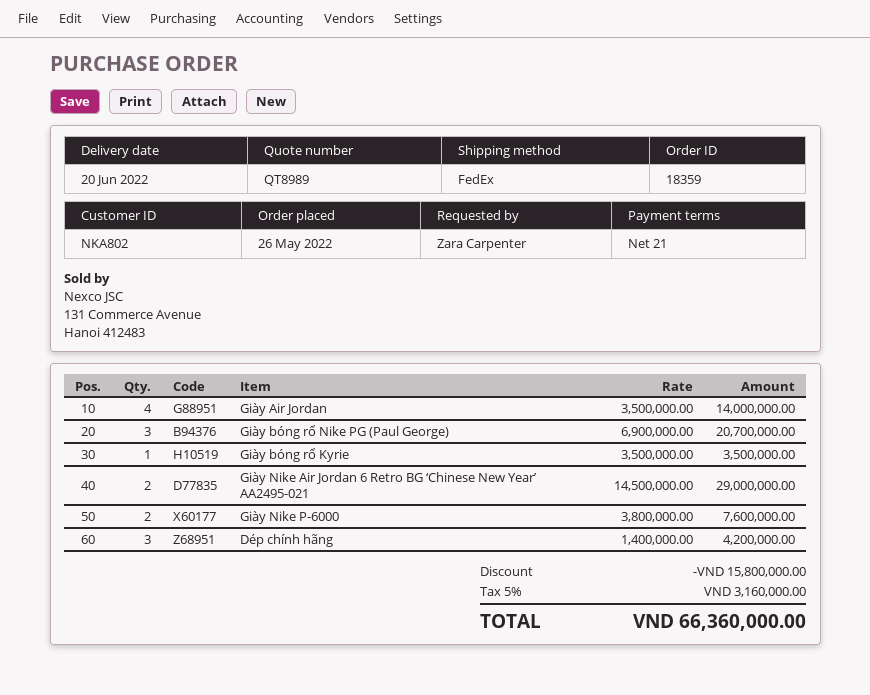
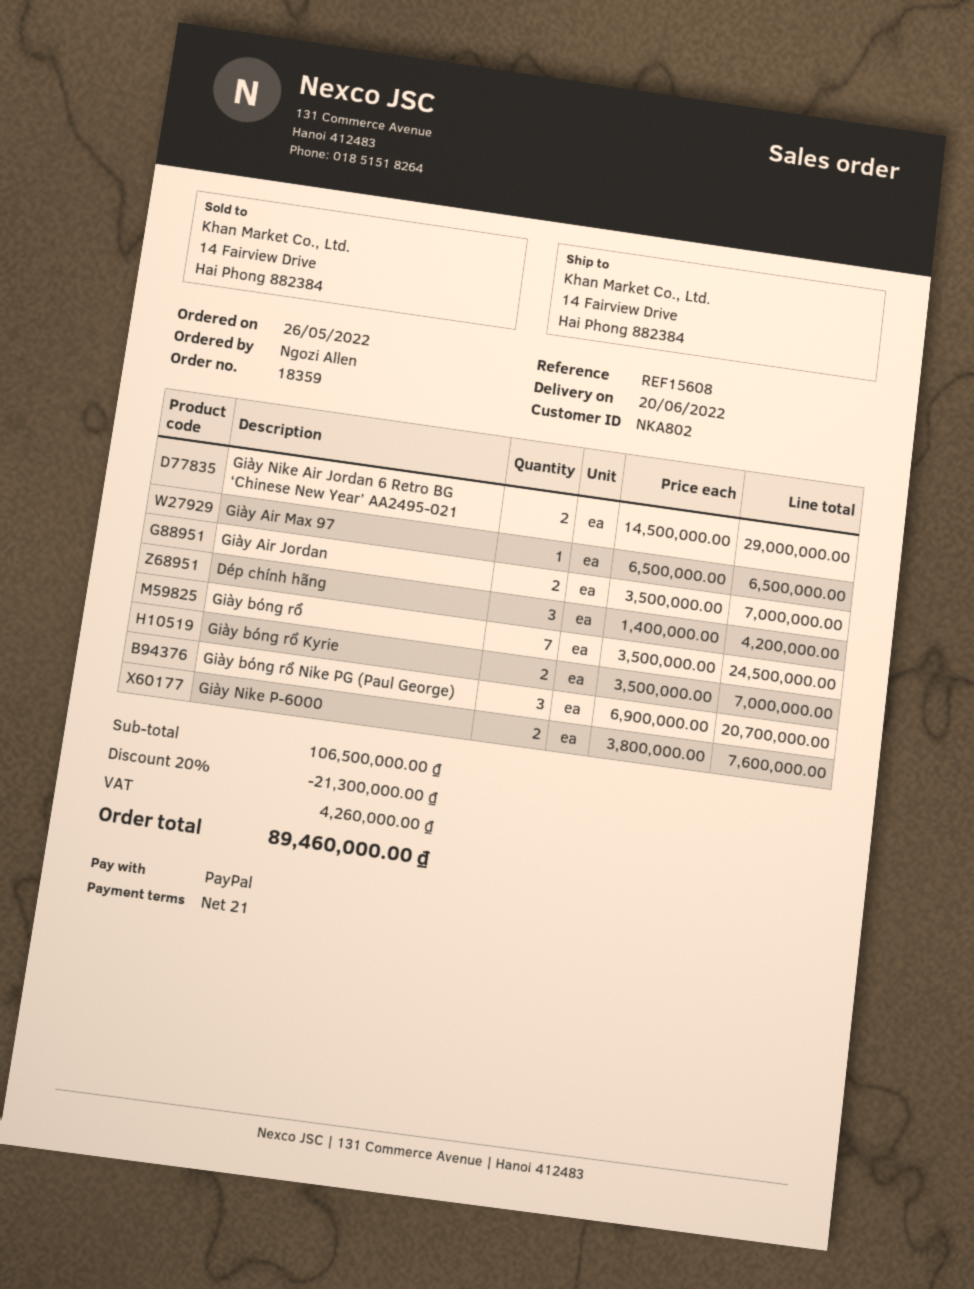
ordered by: Zara Carpenter -> Ngozi Allen
Giày Air Jordan: 4 x 3500000.00 = 14000000.00 -> 2 x 3500000.00 = 7000000.00
Giày bóng rổ Kyrie: 1 x 3500000.00 = 3500000.00 -> 2 x 3500000.00 = 7000000.00
Giày Air Max 97: none -> 1 x 6500000.00 = 6500000.00
Giày bóng rổ: none -> 7 x 3500000.00 = 24500000.00
discount: 15800000.00 -> 21300000.00
tax: 3160000.00 -> 4260000.00
total: 66360000.00 -> 89460000.00

